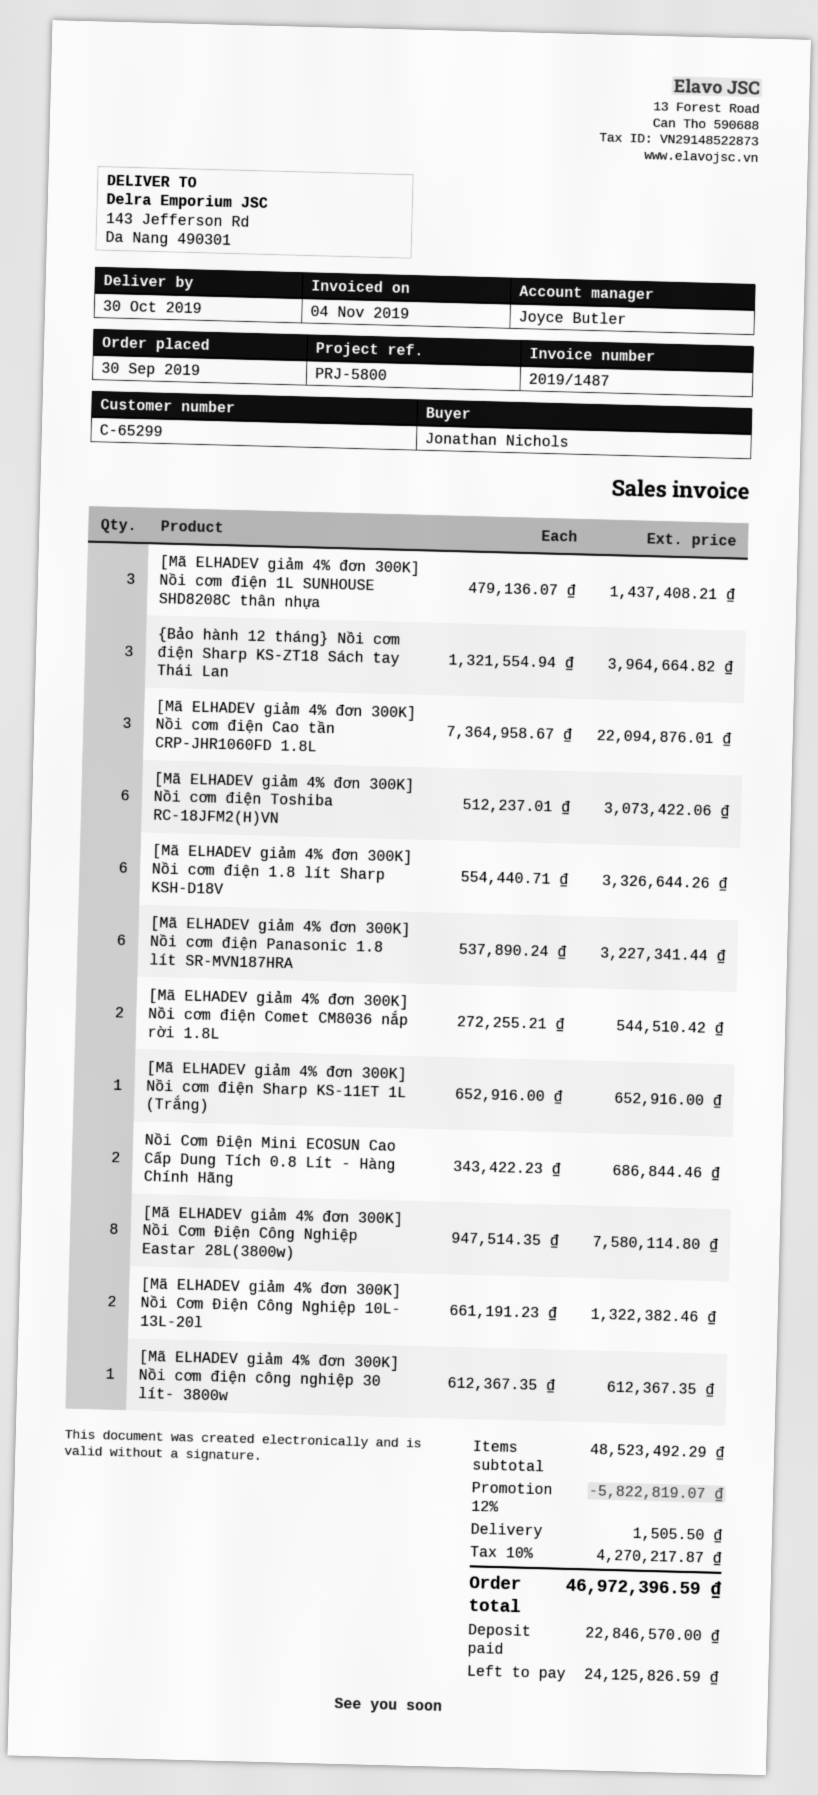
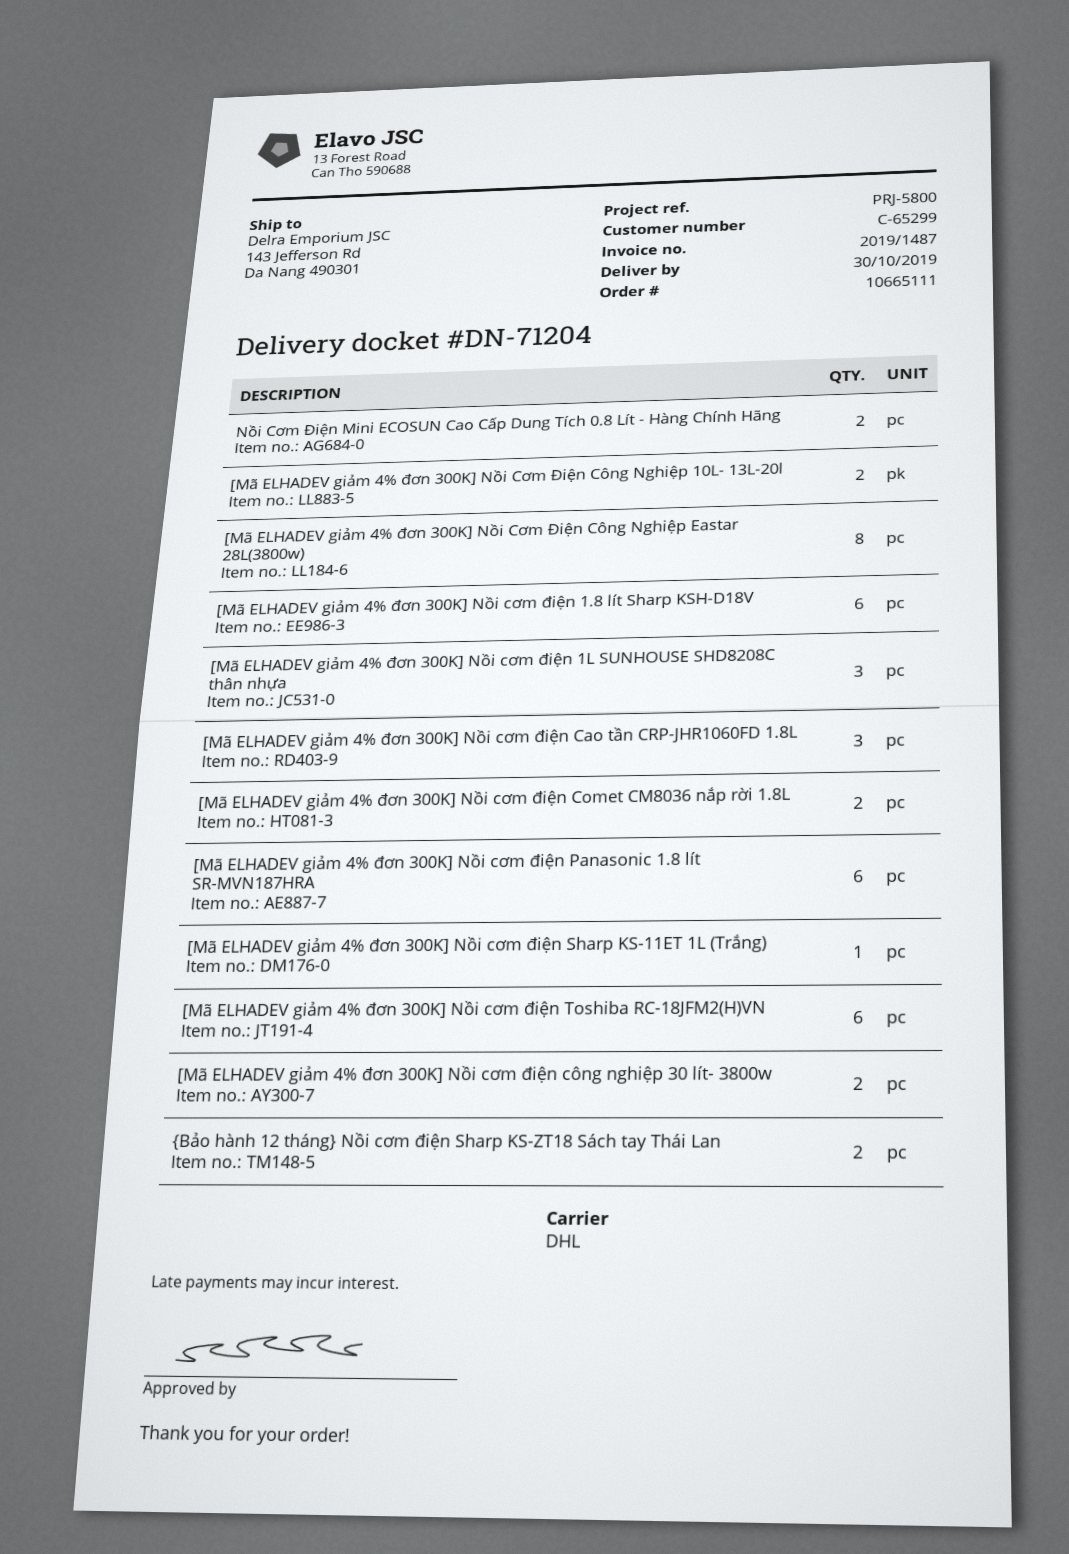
{Bảo hành 12 tháng} Nồi cơm điện Sharp KS-ZT18 Sách tay Thái Lan: 3 -> 2
[Mã ELHADEV giảm 4% đơn 300K] Nồi cơm điện công nghiệp 30 lít- 3800w: 1 -> 2

